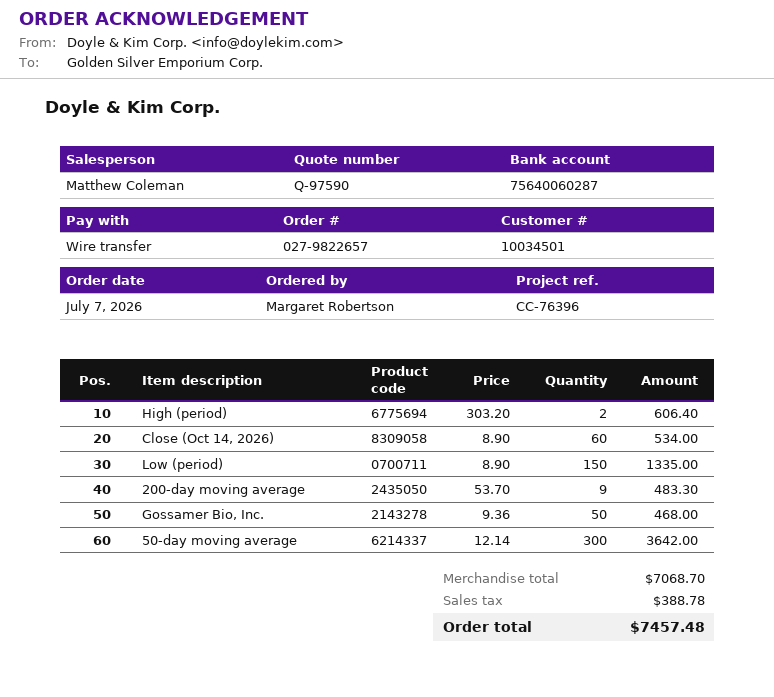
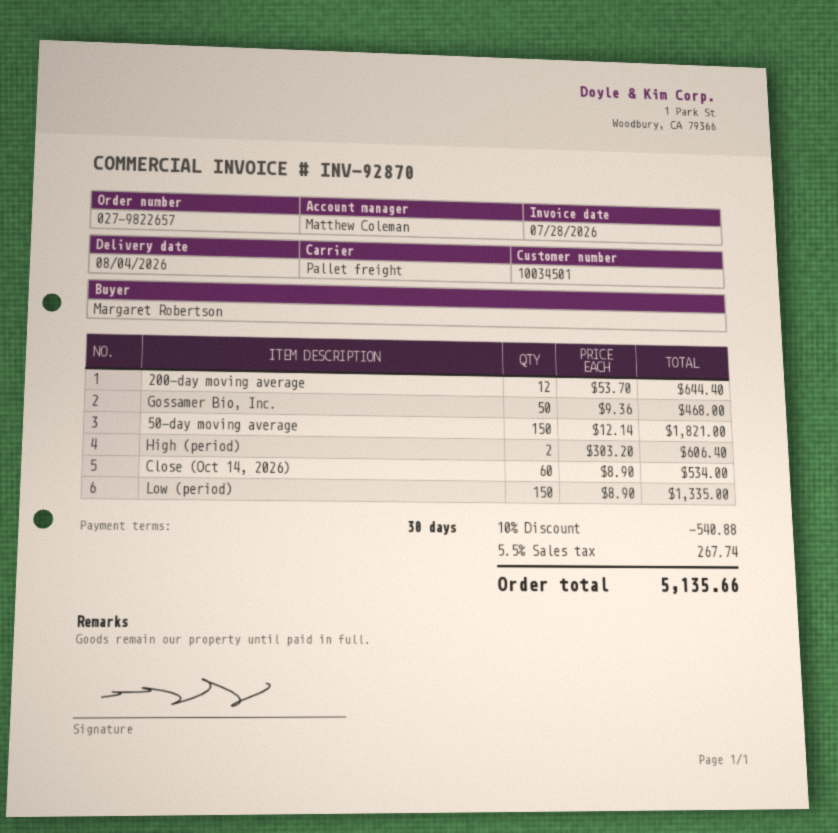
200-day moving average: 9 x 53.70 = 483.30 -> 12 x 53.70 = 644.40
50-day moving average: 300 x 12.14 = 3642.00 -> 150 x 12.14 = 1821.00
discount: none -> 10% = 540.88
tax: 388.78 -> 267.74
total: 7457.48 -> 5135.66

